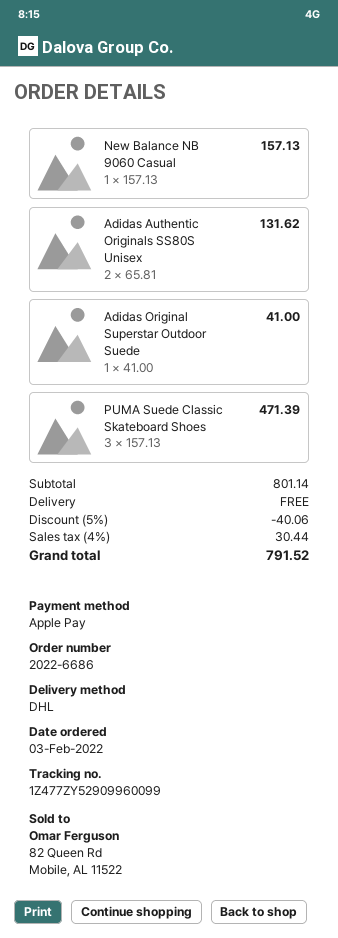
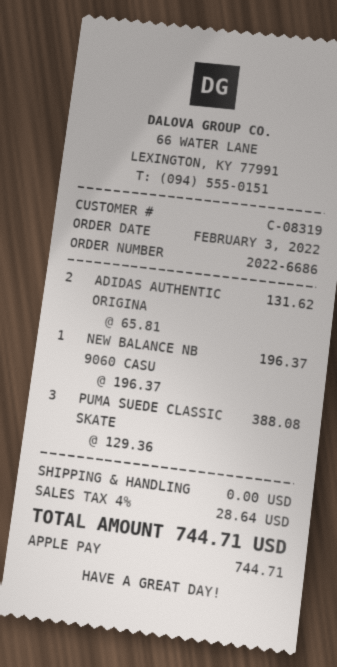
New Balance NB 9060 Casual: 1 x 157.13 = 157.13 -> 1 x 196.37 = 196.37
Adidas Original Superstar Outdoor Suede: 1 x 41.00 = 41.00 -> none
PUMA Suede Classic Skateboard Shoes: 3 x 157.13 = 471.39 -> 3 x 129.36 = 388.08
discount: 5% = 40.06 -> none
tax: 4% = 30.44 -> 4% = 28.64
total: 791.52 -> 744.71

